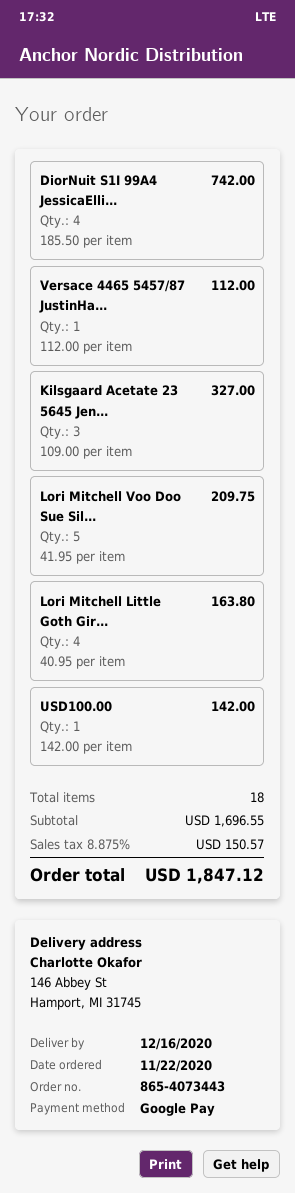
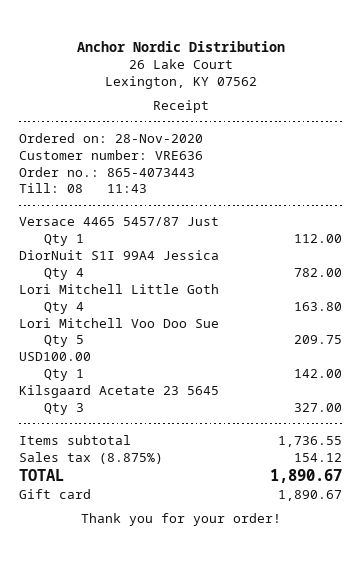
order date: 2020-11-22 -> 2020-11-28
payment method: Google Pay -> gift card
DiorNuit S1I 99A4 JessicaElli...: 4 for 742.00 -> 4 for 782.00
subtotal: 1696.55 -> 1736.55
tax: 8.875% = 150.57 -> 8.875% = 154.12
total: 1847.12 -> 1890.67

